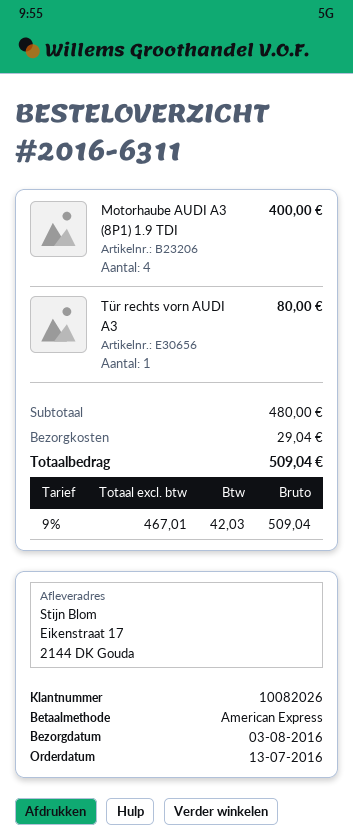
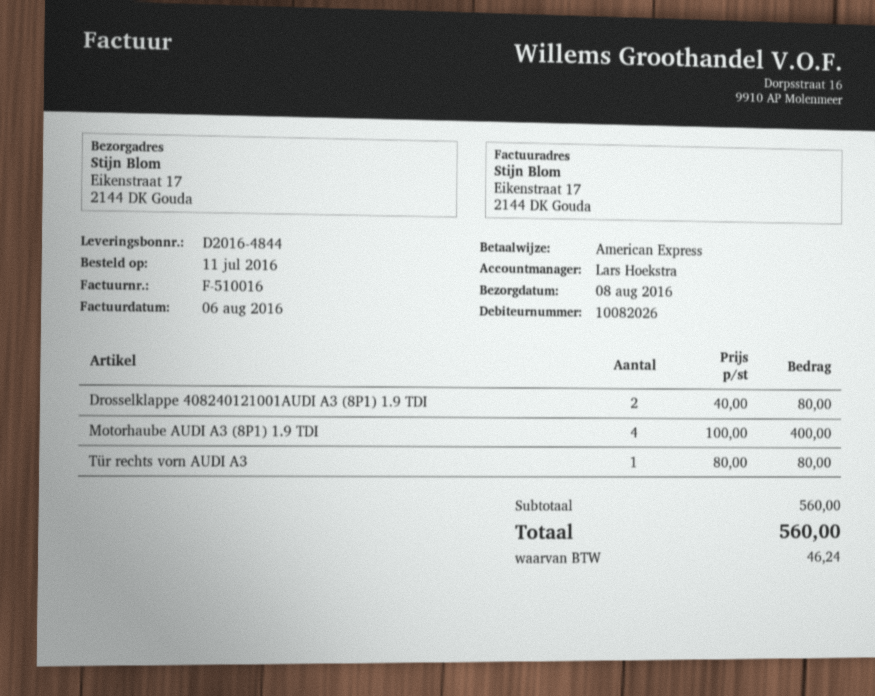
order date: 2016-07-13 -> 2016-07-11
delivery date: 2016-08-03 -> 2016-08-08
Drosselklappe 408240121001AUDI A3 (8P1) 1.9 TDI: none -> 2 for 80.00
subtotal: 480.00 -> 560.00
shipping: 29.04 -> none
tax: 42.03 -> 46.24
total: 509.04 -> 560.00

